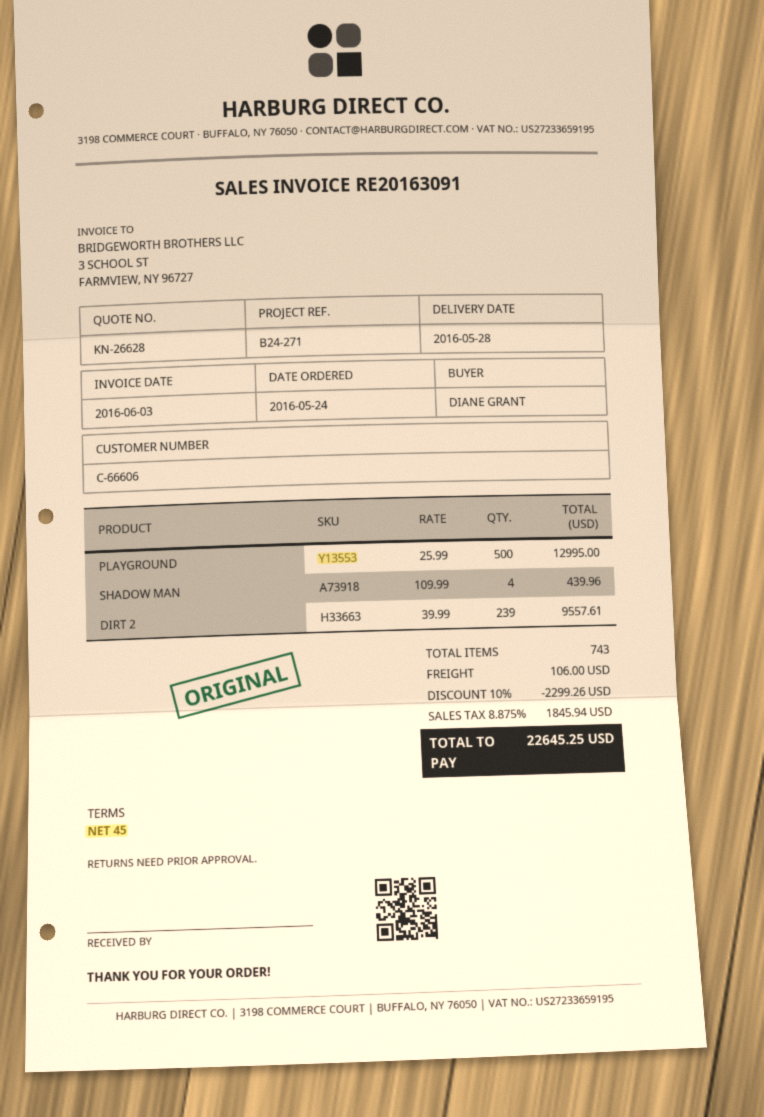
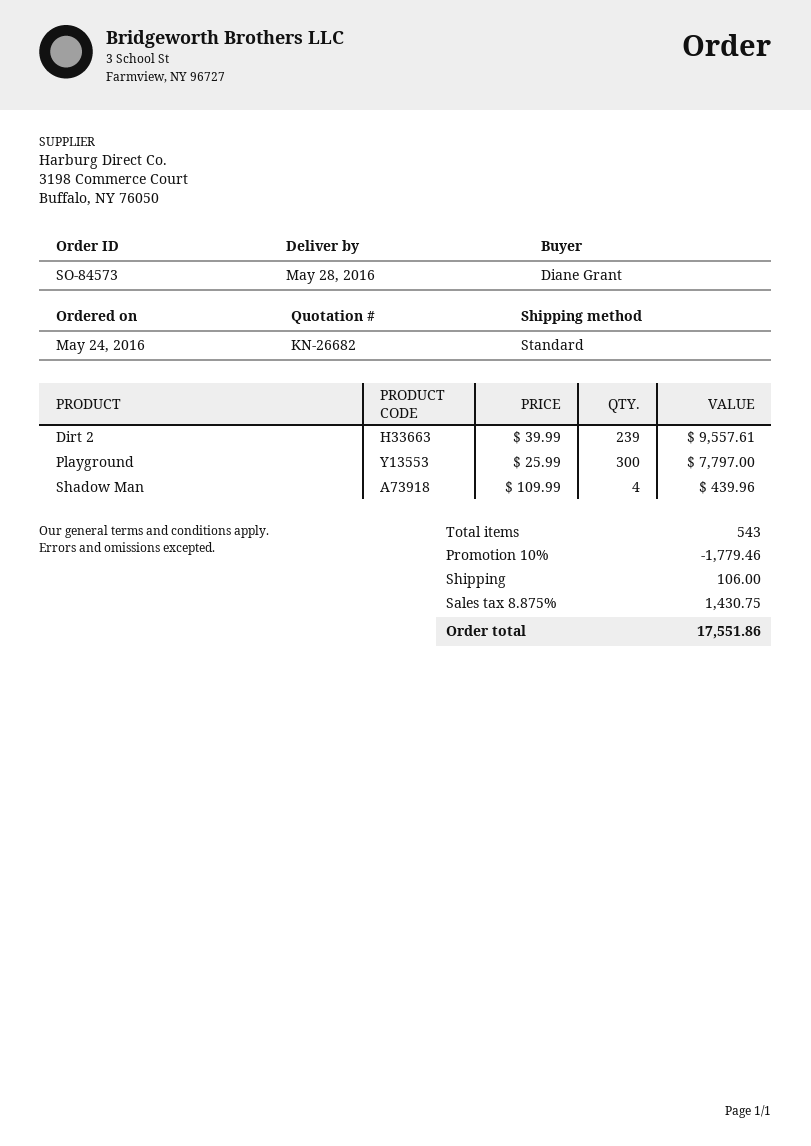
quote number: KN-26628 -> KN-26682
PLAYGROUND: 500 x 25.99 = 12995.00 -> 300 x 25.99 = 7797.00
total quantity: 743 -> 543
discount: 10% = 2299.26 -> 10% = 1779.46
tax: 8.875% = 1845.94 -> 8.875% = 1430.75
total: 22645.25 -> 17551.86

